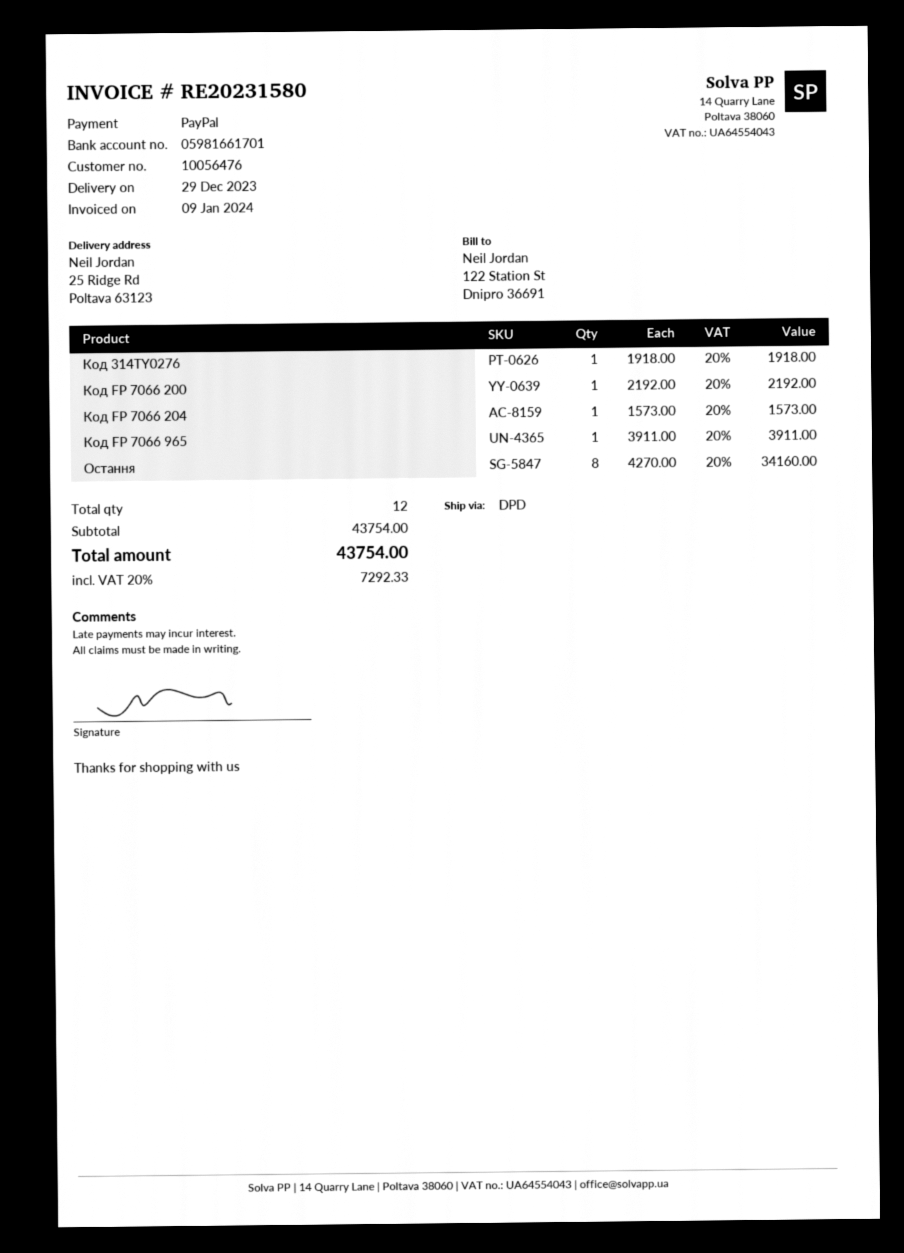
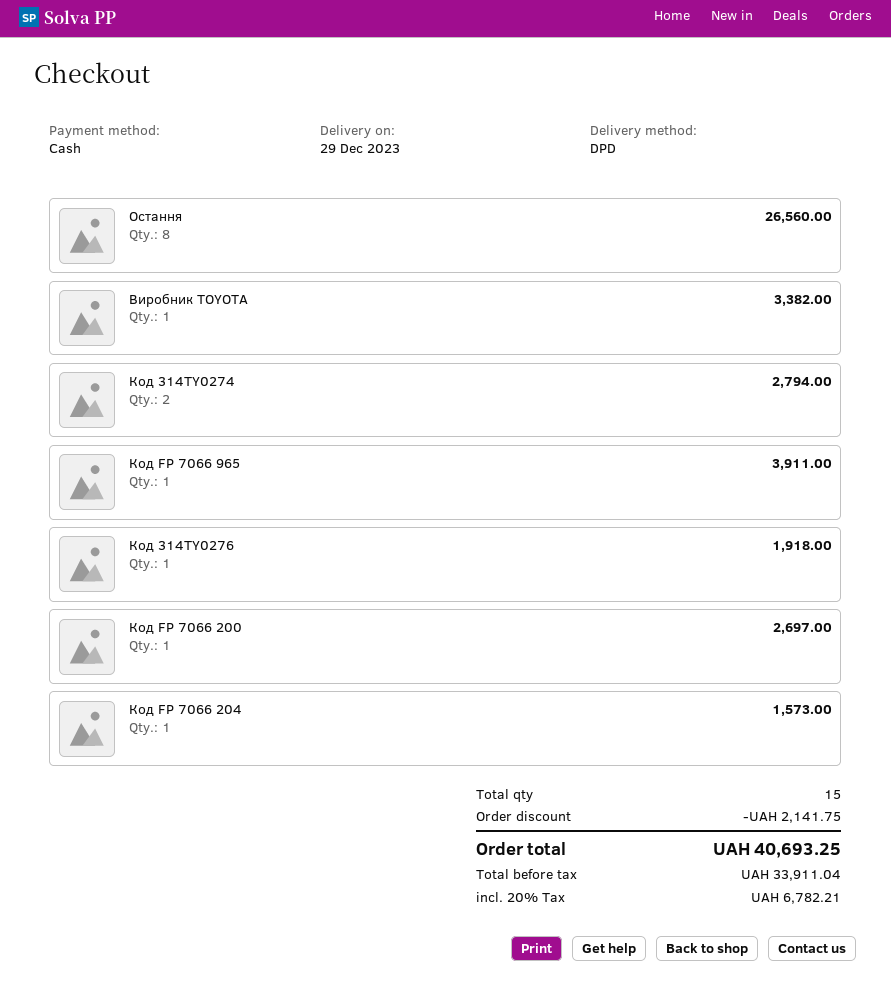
payment method: PayPal -> cash
Код FP 7066 200: 1 for 2192.00 -> 1 for 2697.00
Остання: 8 for 34160.00 -> 8 for 26560.00
Виробник TOYOTA: none -> 1 for 3382.00
Код 314TY0274: none -> 2 for 2794.00
total quantity: 12 -> 15
discount: none -> 2141.75
tax: 20% = 7292.33 -> 20% = 6782.21
total: 43754.00 -> 40693.25

